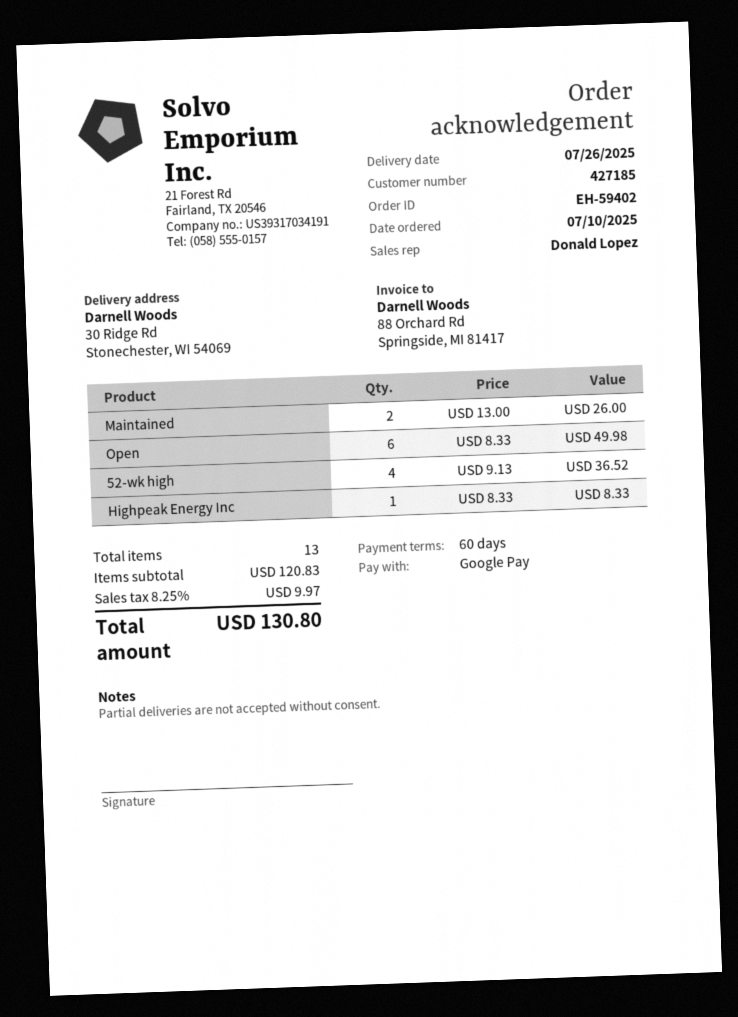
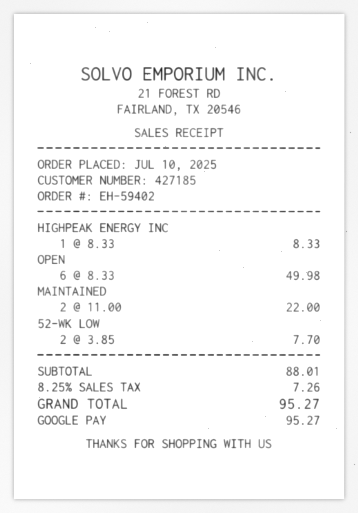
Maintained: 2 x 13.00 = 26.00 -> 2 x 11.00 = 22.00
52-wk high: 4 x 9.13 = 36.52 -> none
52-WK LOW: none -> 2 x 3.85 = 7.70
subtotal: 120.83 -> 88.01
tax: 8.25% = 9.97 -> 8.25% = 7.26
total: 130.80 -> 95.27

